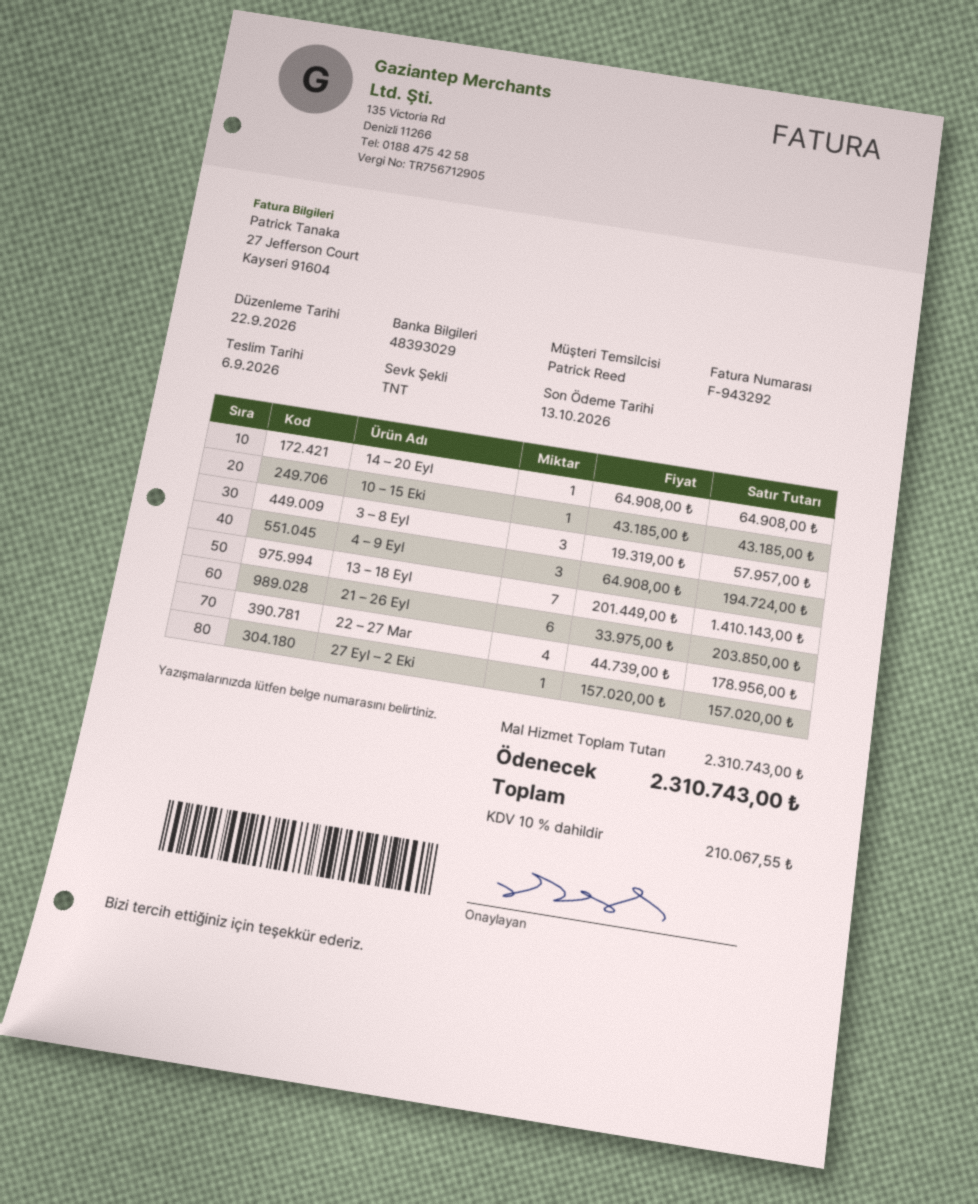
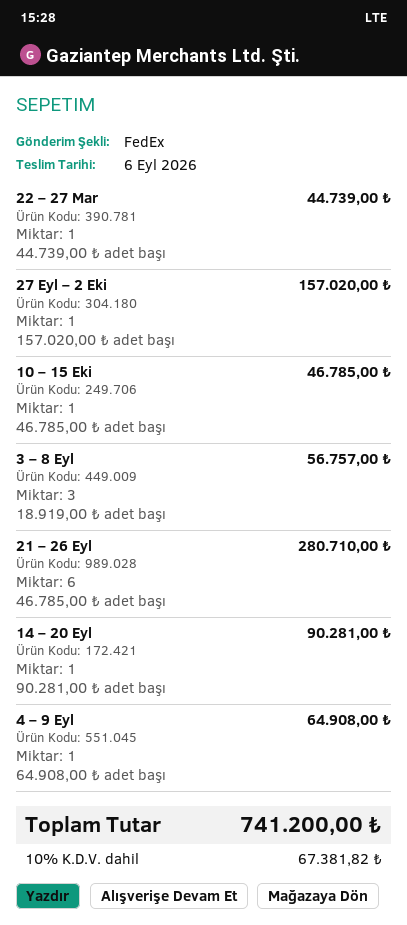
shipping method: TNT -> FedEx
14 – 20 Eyl: 1 x 64908.00 = 64908.00 -> 1 x 90281.00 = 90281.00
10 – 15 Eki: 1 x 43185.00 = 43185.00 -> 1 x 46785.00 = 46785.00
3 – 8 Eyl: 3 x 19319.00 = 57957.00 -> 3 x 18919.00 = 56757.00
4 – 9 Eyl: 3 x 64908.00 = 194724.00 -> 1 x 64908.00 = 64908.00
13 – 18 Eyl: 7 x 201449.00 = 1410143.00 -> none
21 – 26 Eyl: 6 x 33975.00 = 203850.00 -> 6 x 46785.00 = 280710.00
22 – 27 Mar: 4 x 44739.00 = 178956.00 -> 1 x 44739.00 = 44739.00
tax: 10% = 210067.55 -> 10% = 67381.82
total: 2310743.00 -> 741200.00

